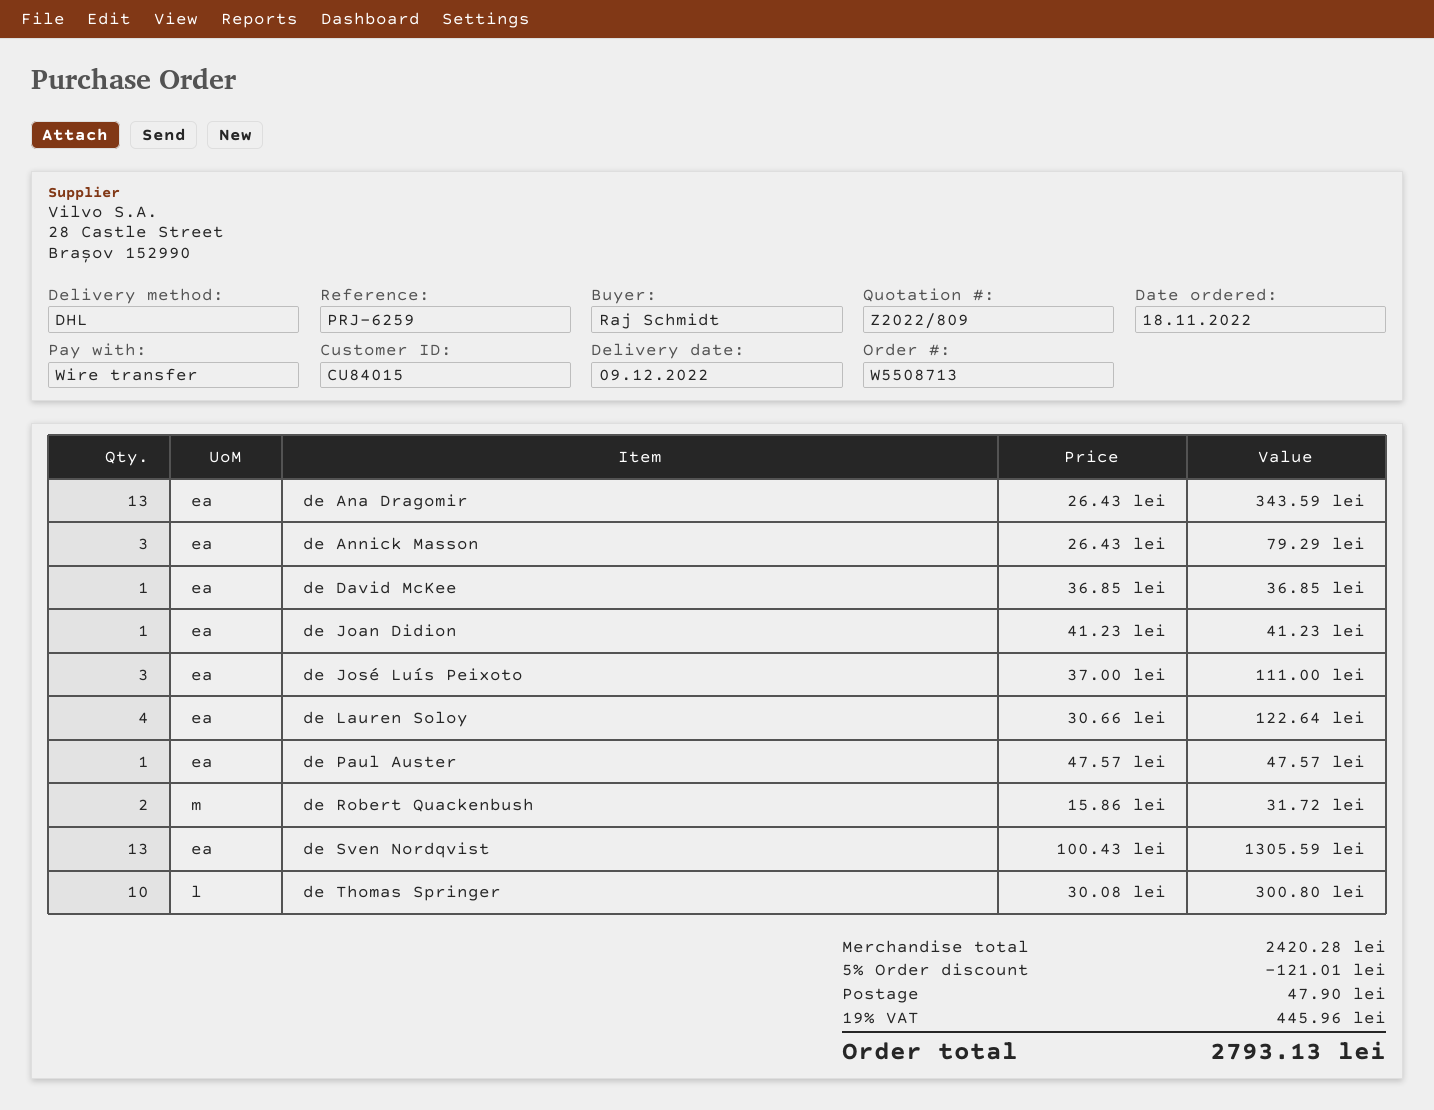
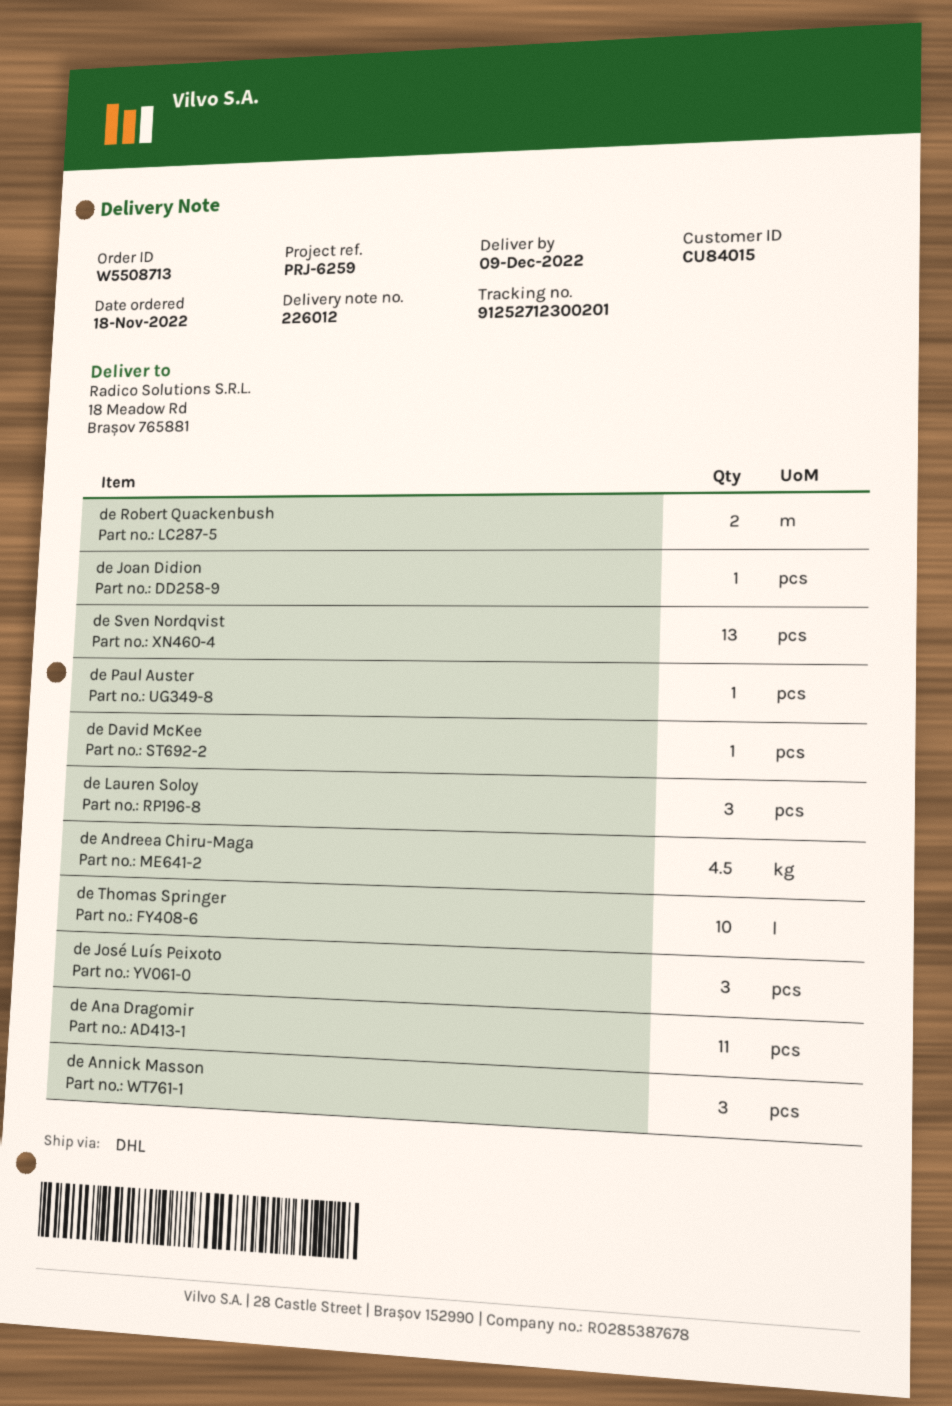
de Ana Dragomir: 13 -> 11
de Lauren Soloy: 4 -> 3
de Andreea Chiru-Maga: none -> 4.5

